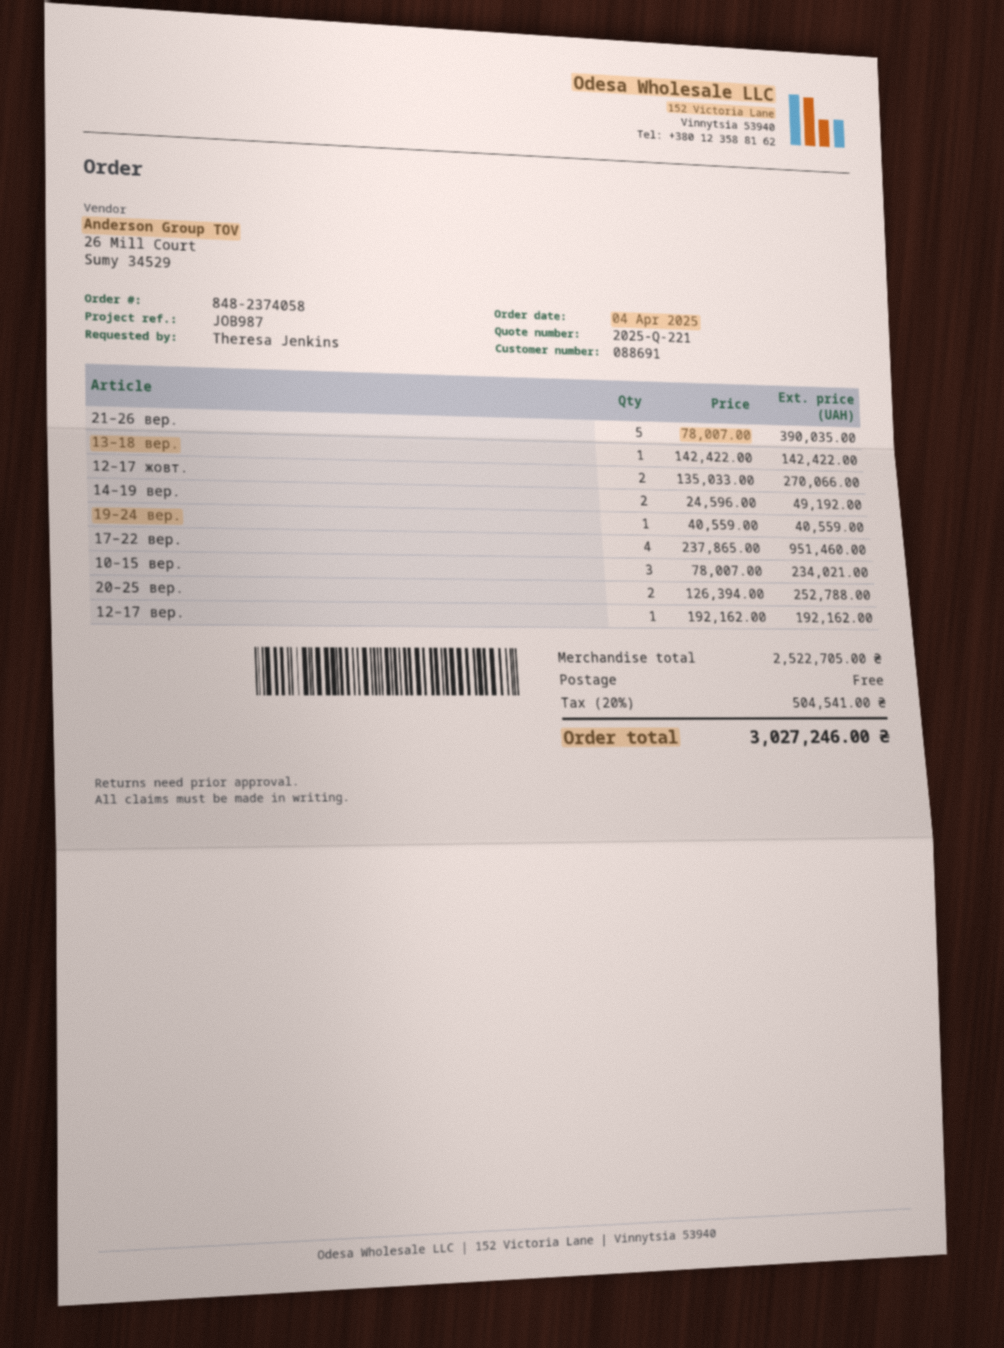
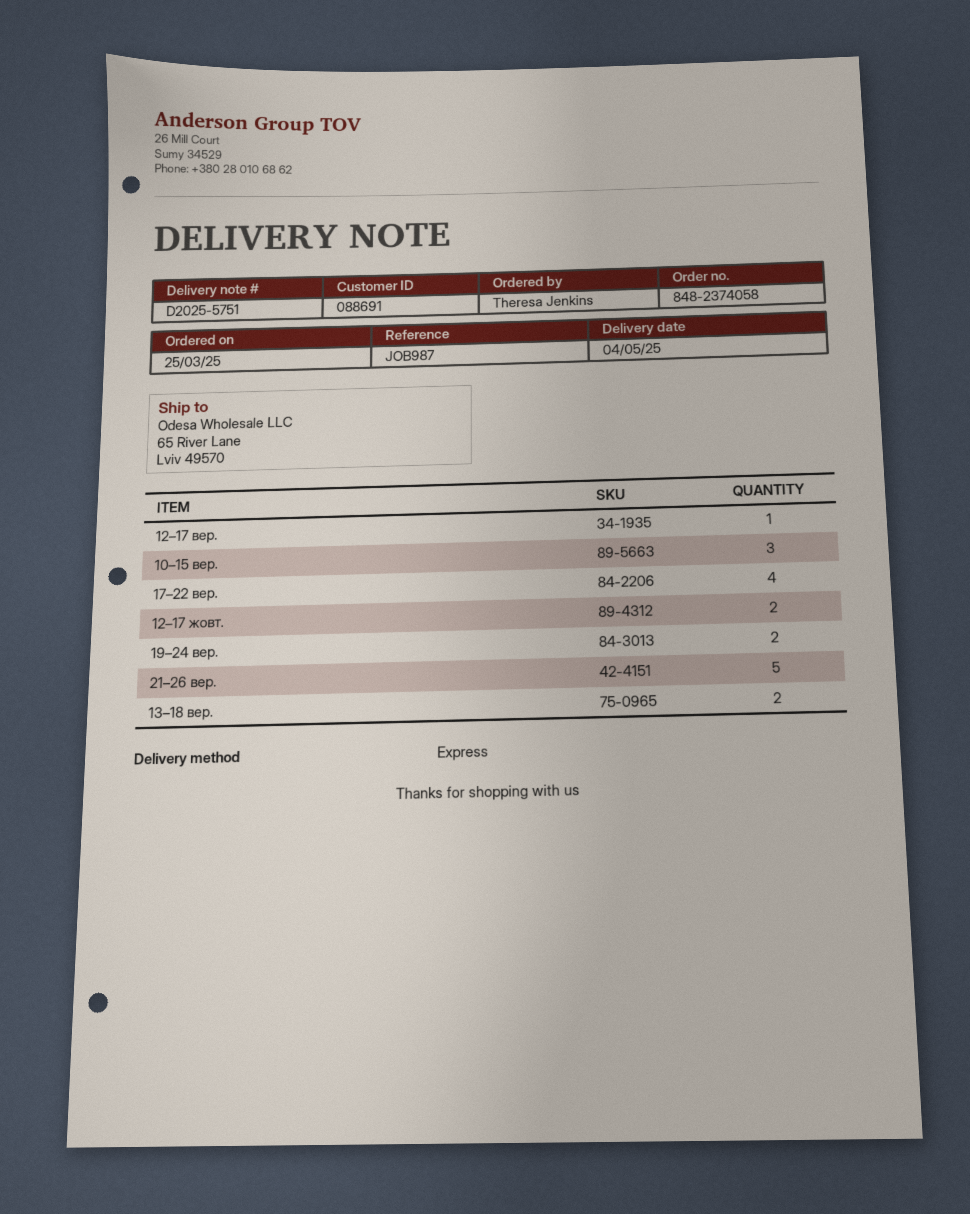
order date: 2025-04-04 -> 2025-03-25
13–18 вер.: 1 -> 2
14–19 вер.: 2 -> none
19–24 вер.: 1 -> 2
20–25 вер.: 2 -> none

